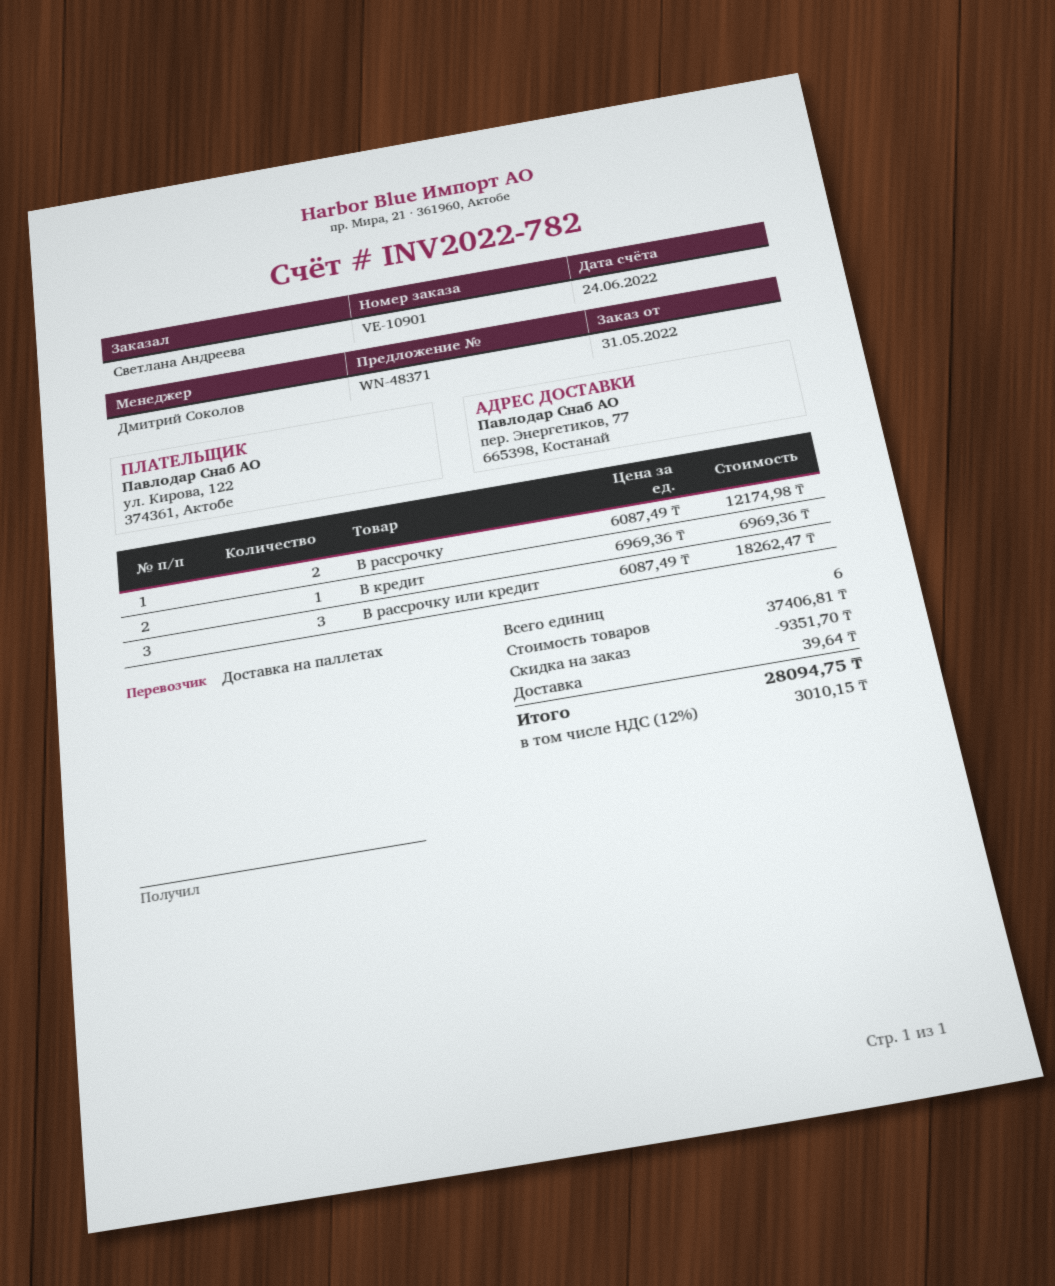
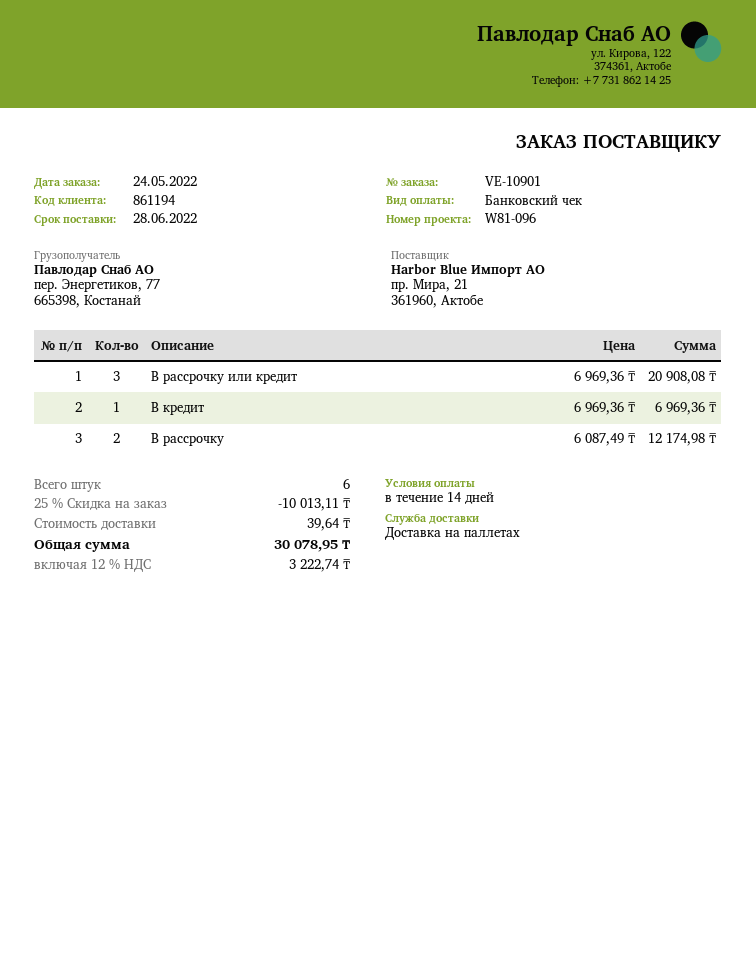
order date: 2022-05-31 -> 2022-05-24
В рассрочку или кредит: 3 x 6087.49 = 18262.47 -> 3 x 6969.36 = 20908.08
discount: 9351.70 -> 10013.11
tax: 12% = 3010.15 -> 12% = 3222.74
total: 28094.75 -> 30078.95

